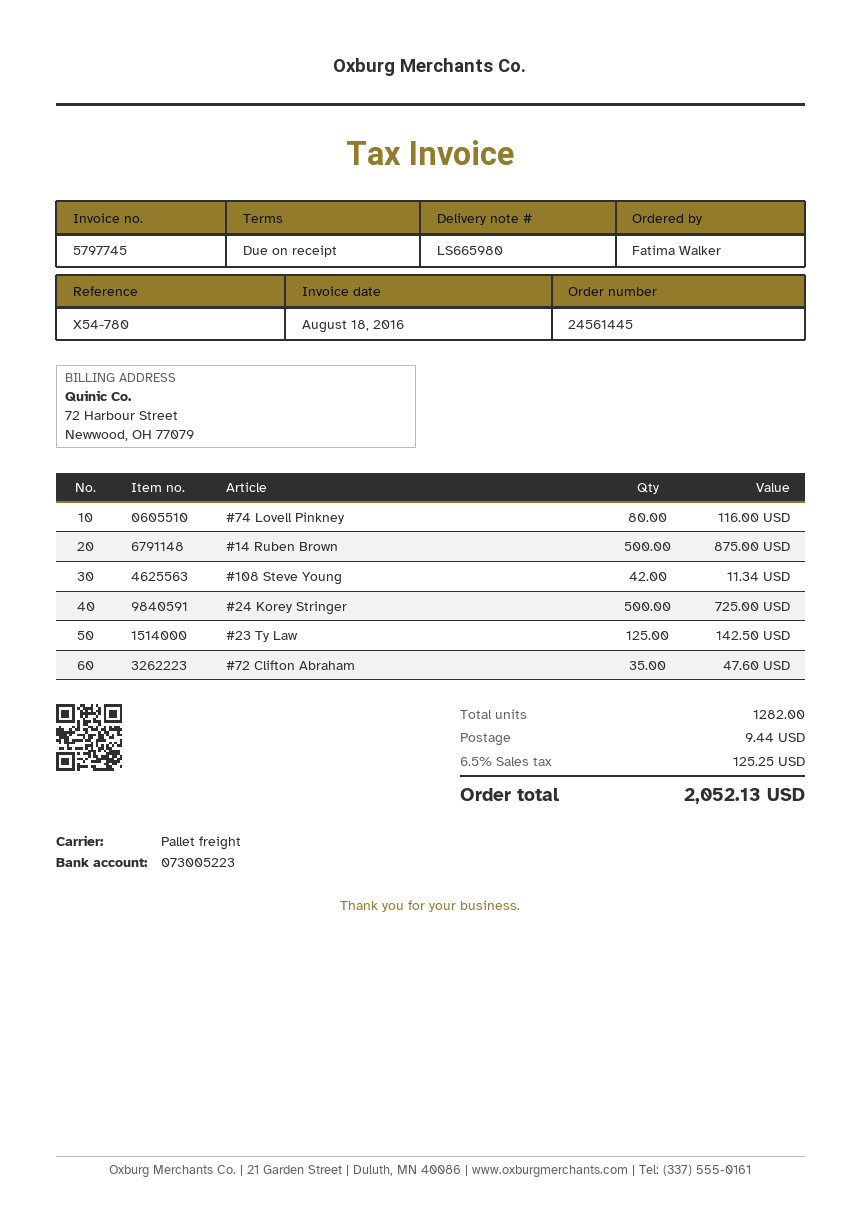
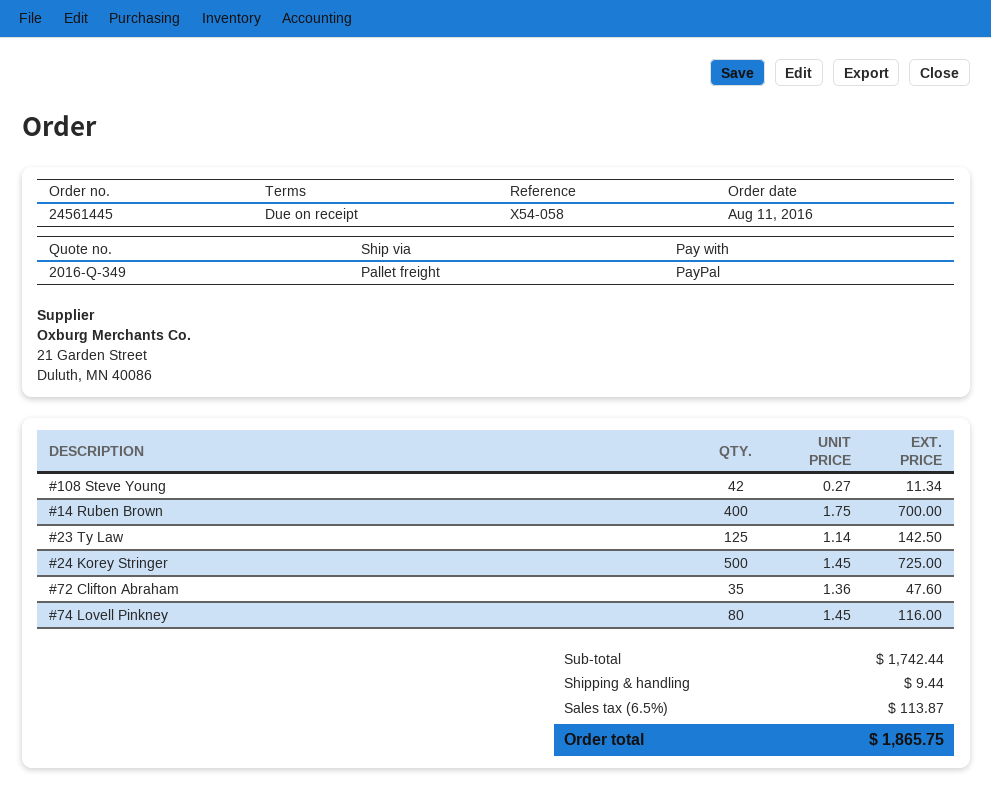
reference: X54-780 -> X54-058
#14 Ruben Brown: 500 for 875.00 -> 400 for 700.00
tax: 6.5% = 125.25 -> 6.5% = 113.87
total: 2052.13 -> 1865.75

